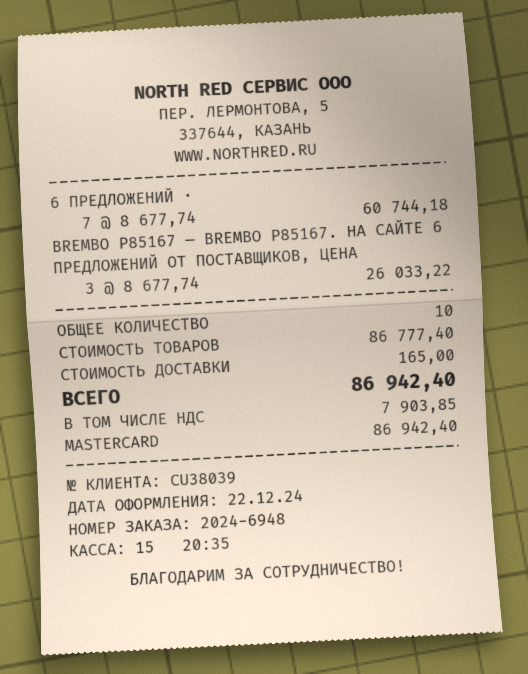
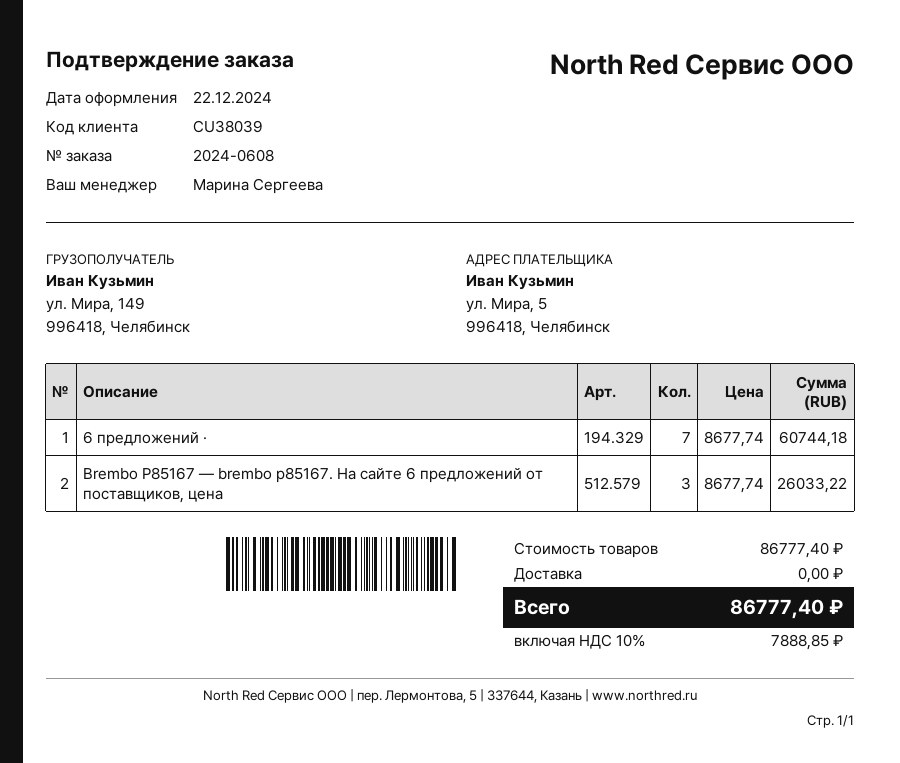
order number: 2024-6948 -> 2024-0608
shipping: 165.00 -> 0.00
tax: 7903.85 -> 7888.85
total: 86942.40 -> 86777.40

